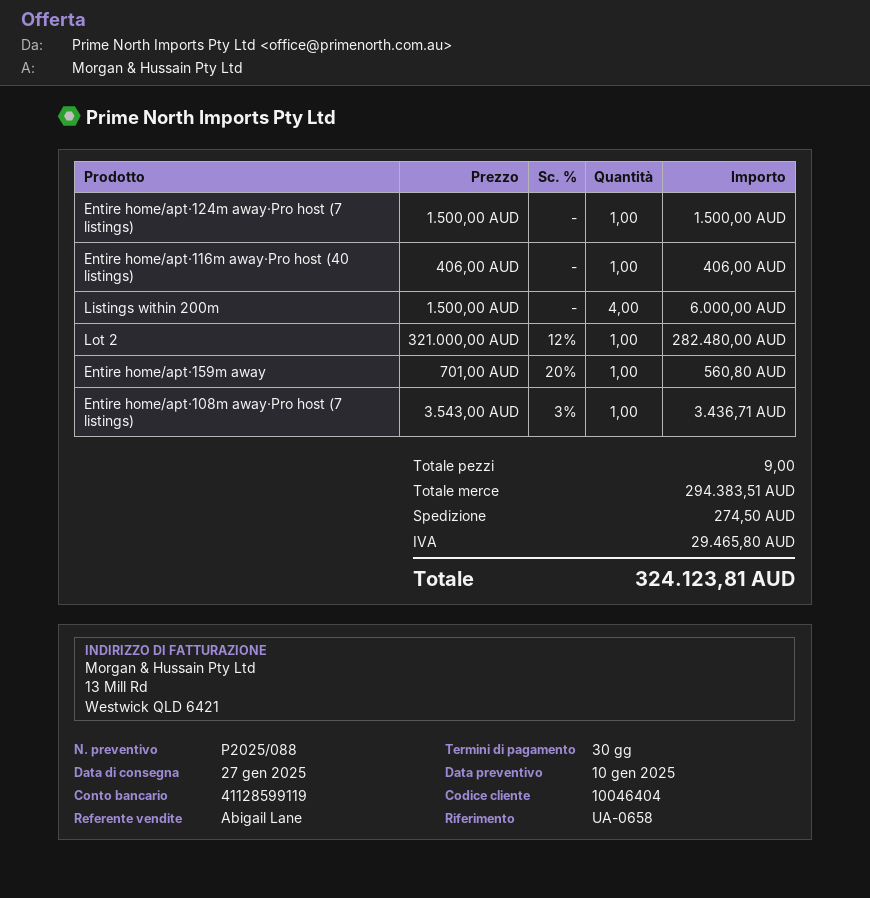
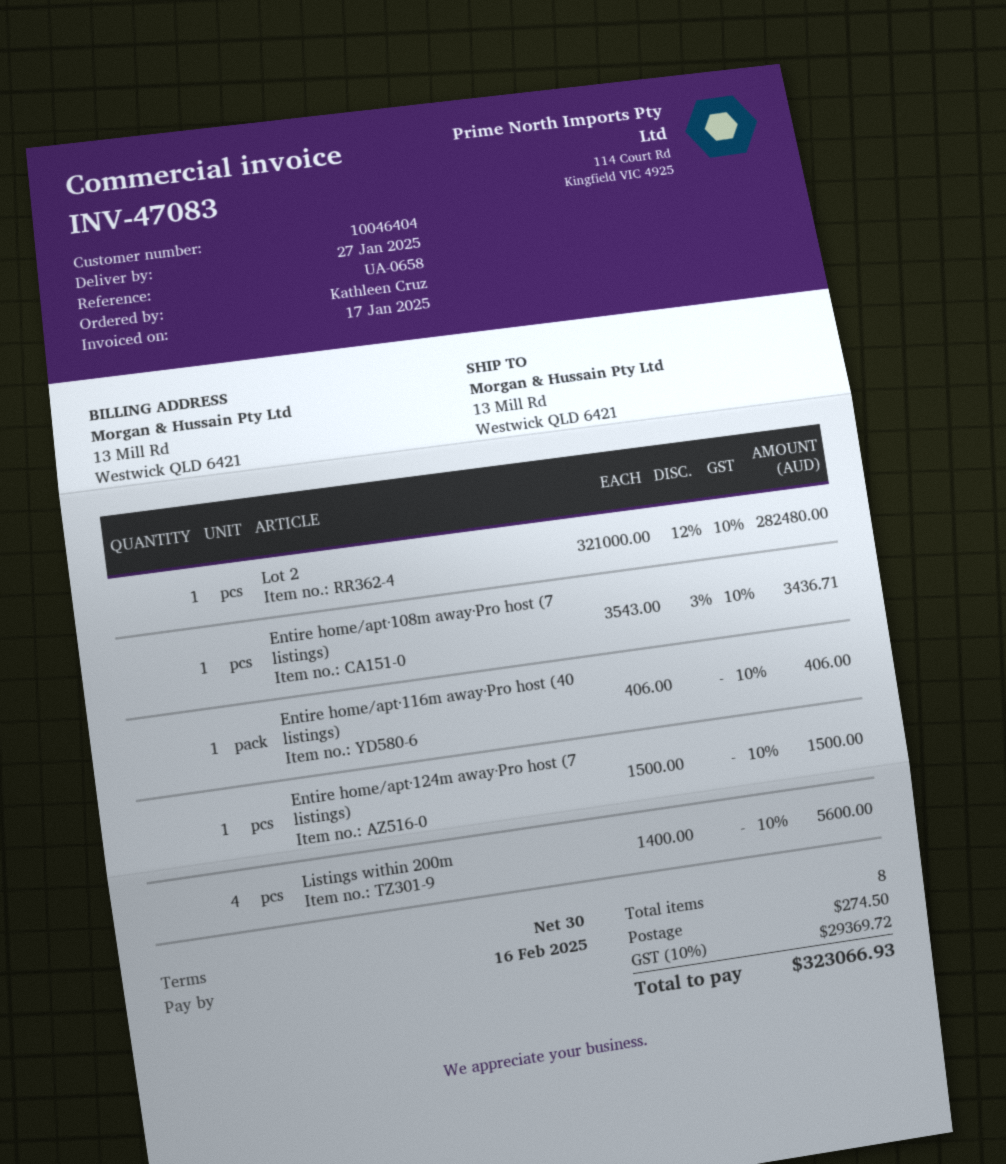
Listings within 200m: 4 x 1500.00 = 6000.00 -> 4 x 1400.00 = 5600.00
Entire home/apt·159m away: 1 x 701.00 - 20% = 560.80 -> none
total quantity: 9 -> 8
tax: 29465.80 -> 29369.72
total: 324123.81 -> 323066.93

